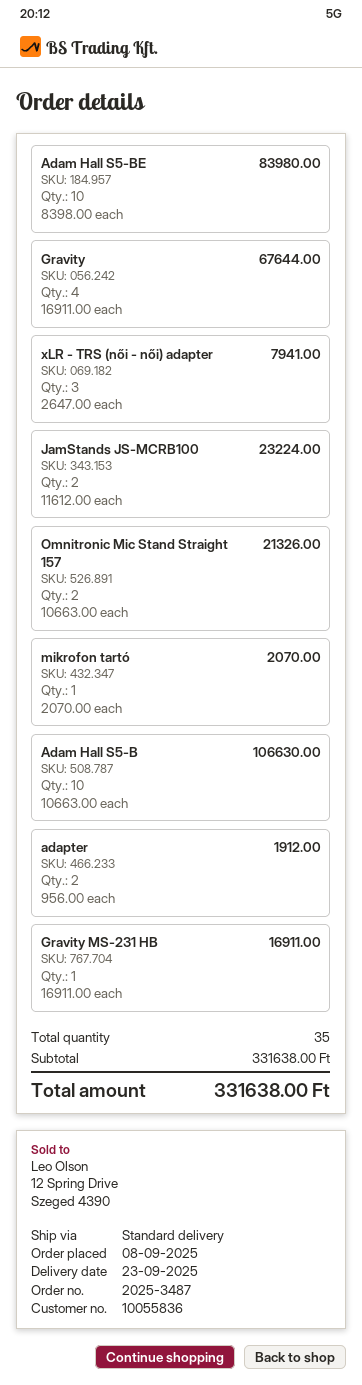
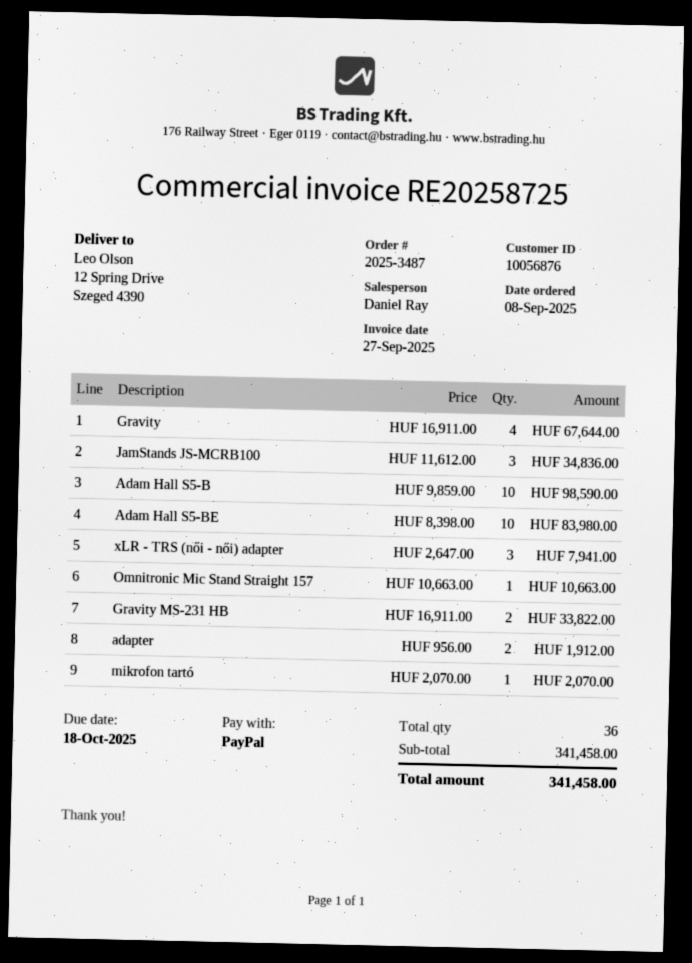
customer number: 10055836 -> 10056876
JamStands JS-MCRB100: 2 x 11612.00 = 23224.00 -> 3 x 11612.00 = 34836.00
Omnitronic Mic Stand Straight 157: 2 x 10663.00 = 21326.00 -> 1 x 10663.00 = 10663.00
Adam Hall S5-B: 10 x 10663.00 = 106630.00 -> 10 x 9859.00 = 98590.00
Gravity MS-231 HB: 1 x 16911.00 = 16911.00 -> 2 x 16911.00 = 33822.00
total quantity: 35 -> 36
subtotal: 331638.00 -> 341458.00
total: 331638.00 -> 341458.00

